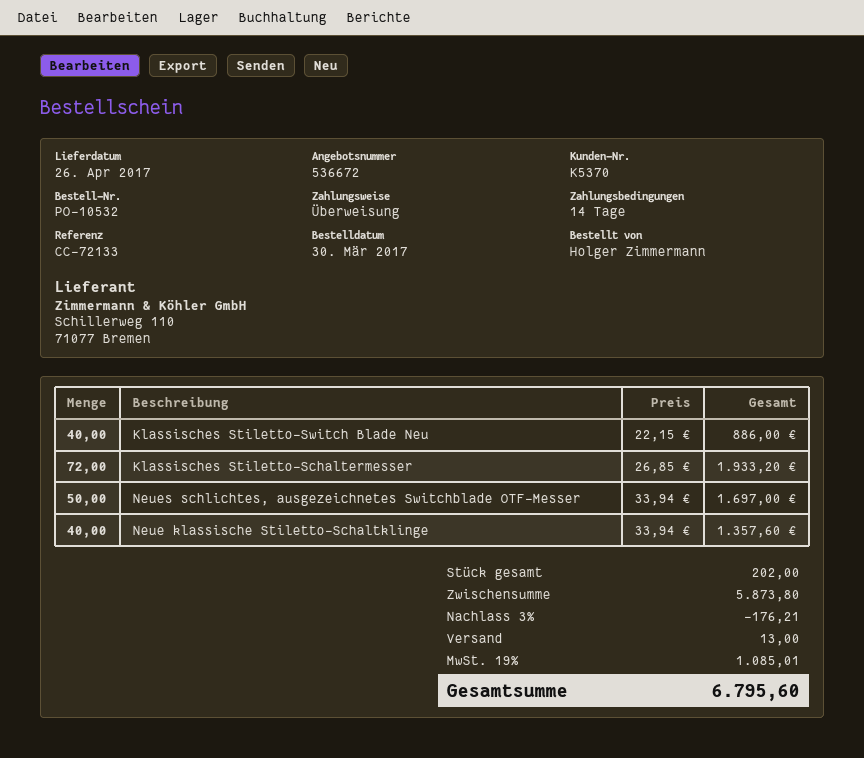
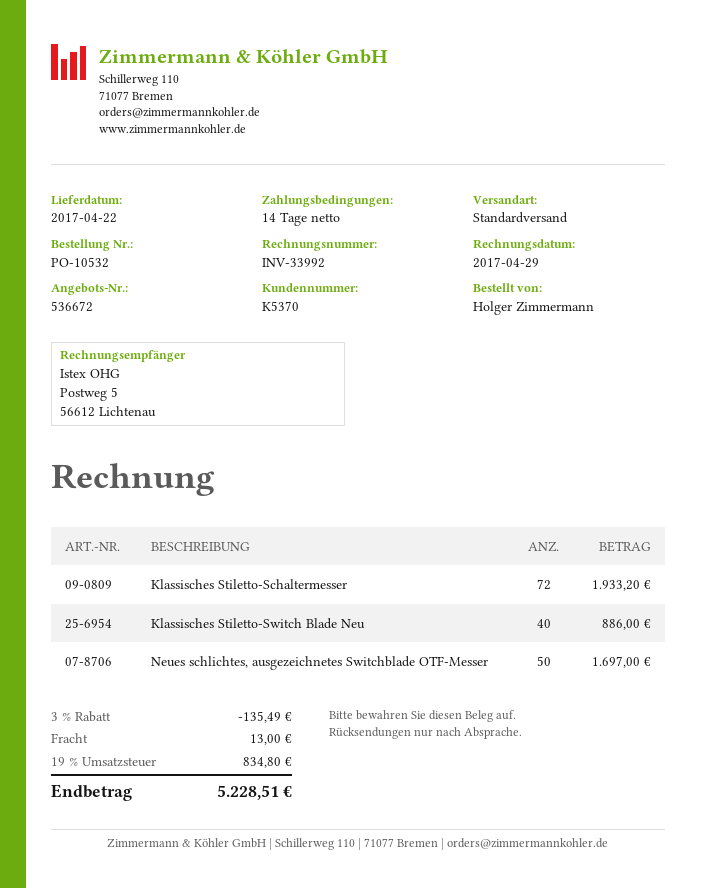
delivery date: 2017-04-26 -> 2017-04-22
Neue klassische Stiletto-Schaltklinge: 40 for 1357.60 -> none
discount: 3% = 176.21 -> 3% = 135.49
tax: 19% = 1085.01 -> 19% = 834.80
total: 6795.60 -> 5228.51

